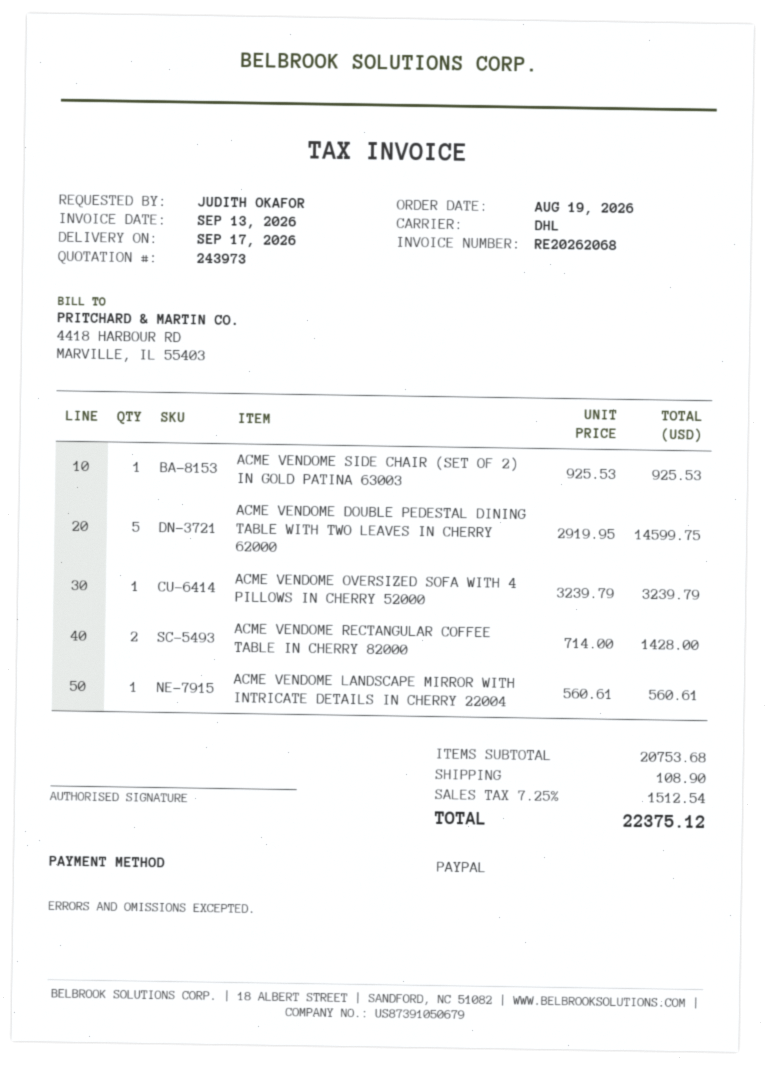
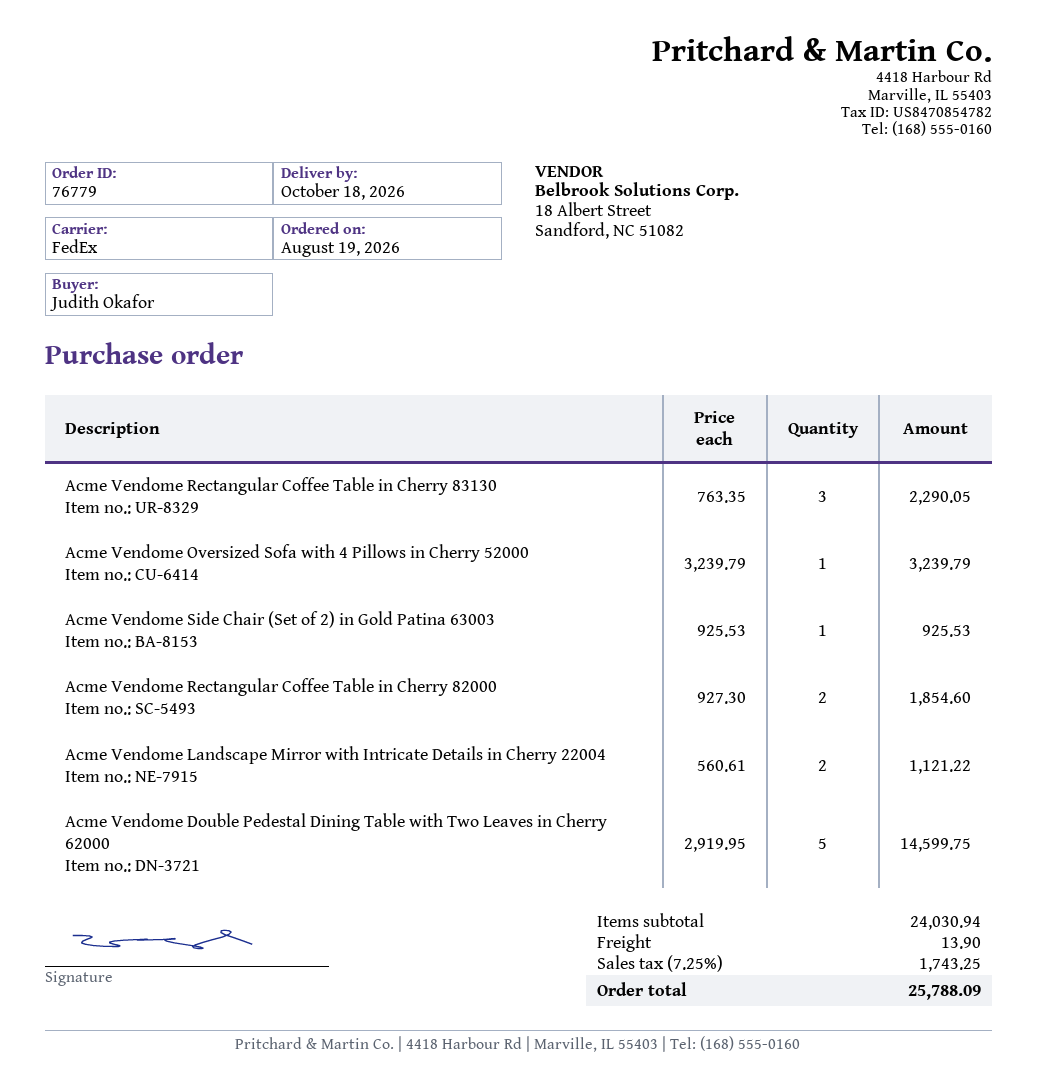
delivery date: 2026-09-17 -> 2026-10-18
shipping method: DHL -> FedEx
ACME VENDOME RECTANGULAR COFFEE TABLE IN CHERRY 82000: 2 x 714.00 = 1428.00 -> 2 x 927.30 = 1854.60
ACME VENDOME LANDSCAPE MIRROR WITH INTRICATE DETAILS IN CHERRY 22004: 1 x 560.61 = 560.61 -> 2 x 560.61 = 1121.22
Acme Vendome Rectangular Coffee Table in Cherry 83130: none -> 3 x 763.35 = 2290.05
subtotal: 20753.68 -> 24030.94
shipping: 108.90 -> 13.90
tax: 7.25% = 1512.54 -> 7.25% = 1743.25
total: 22375.12 -> 25788.09

